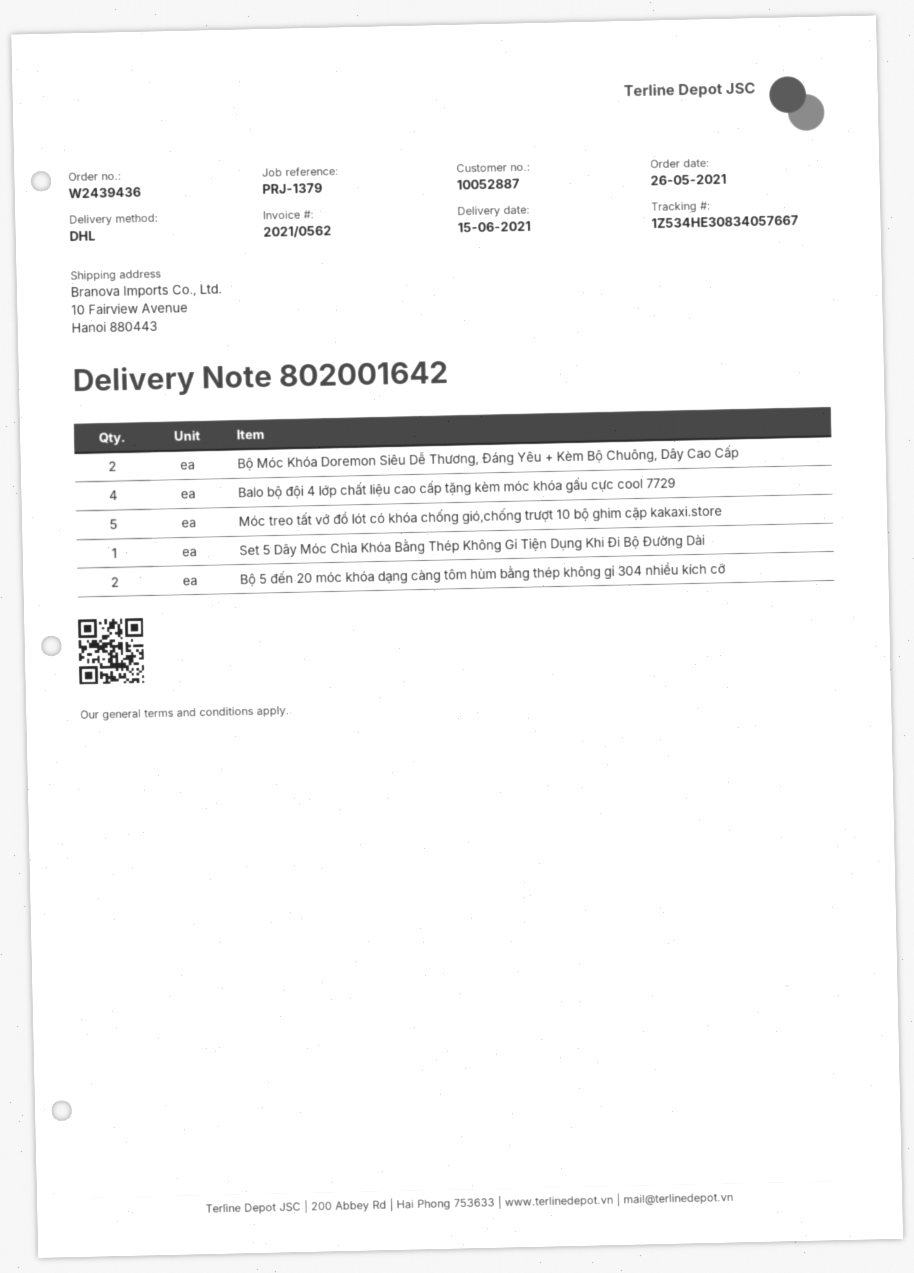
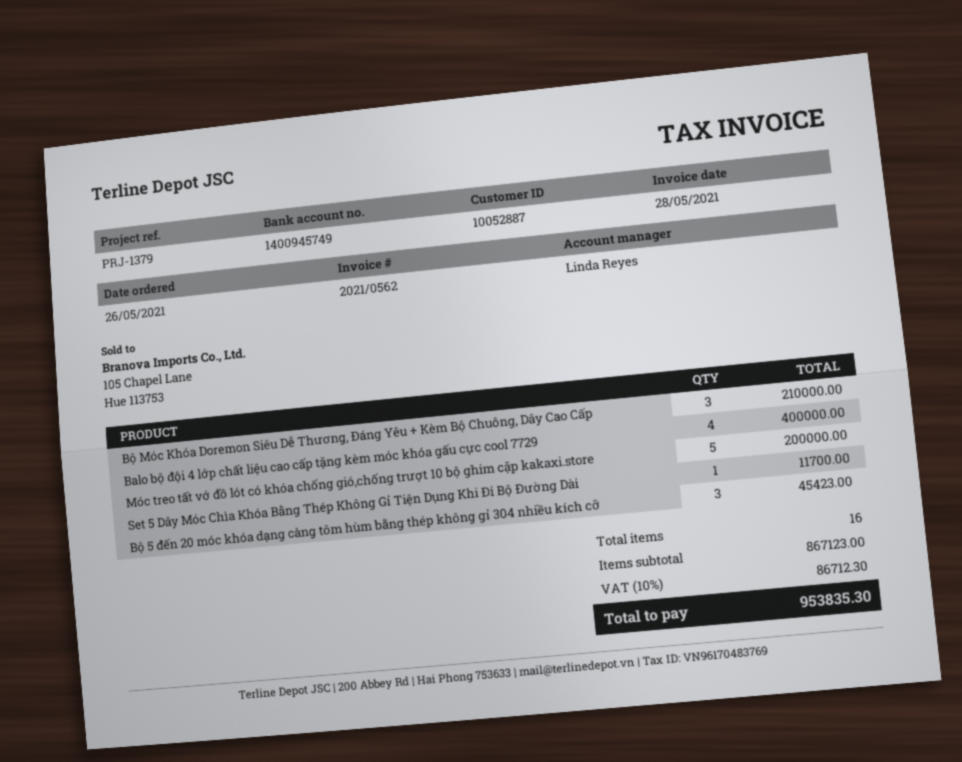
Bộ Móc Khóa Doremon Siêu Dễ Thương, Đáng Yêu + Kèm Bộ Chuông, Dây Cao Cấp: 2 -> 3
Bộ 5 đến 20 móc khóa dạng càng tôm hùm bằng thép không gỉ 304 nhiều kích cỡ: 2 -> 3

